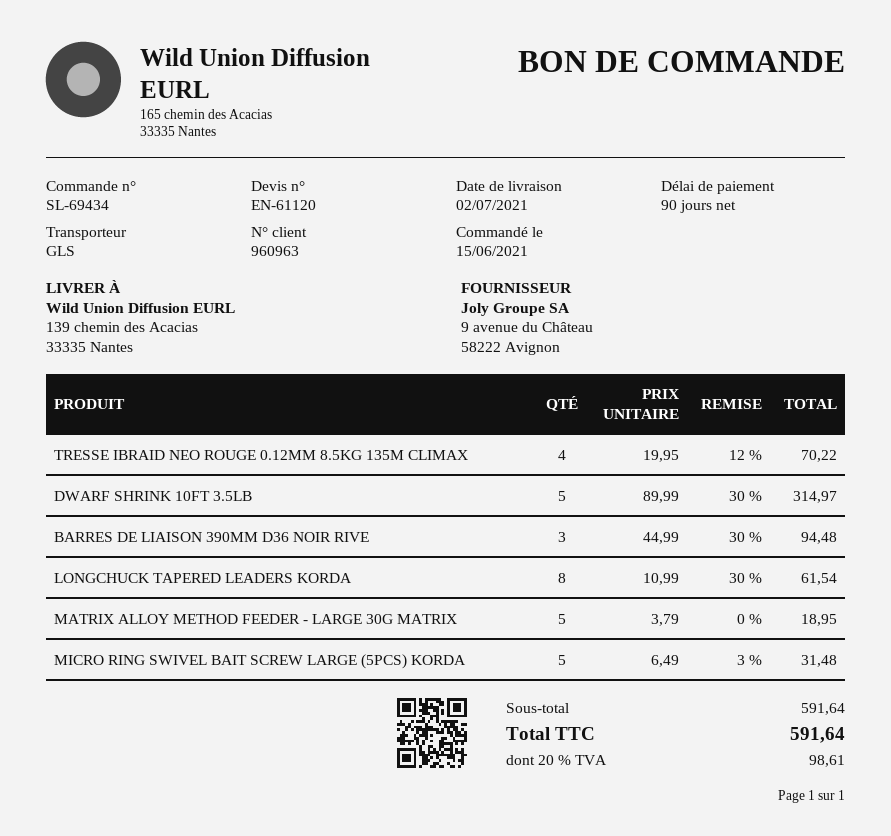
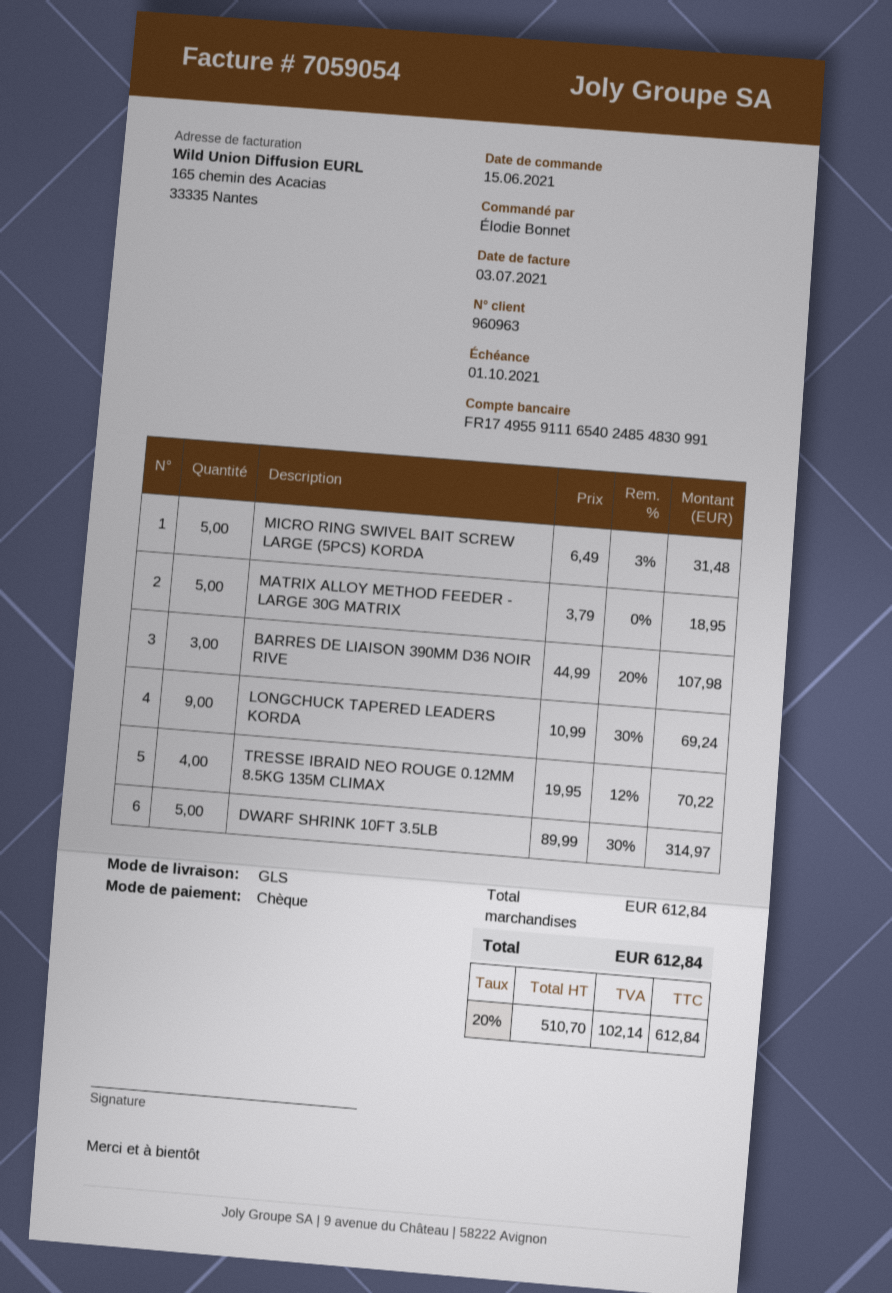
BARRES DE LIAISON 390MM D36 NOIR RIVE: 3 x 44.99 - 30% = 94.48 -> 3 x 44.99 - 20% = 107.98
LONGCHUCK TAPERED LEADERS KORDA: 8 x 10.99 - 30% = 61.54 -> 9 x 10.99 - 30% = 69.24
subtotal: 591.64 -> 612.84
tax: 20% = 98.61 -> 20% = 102.14
total: 591.64 -> 612.84

